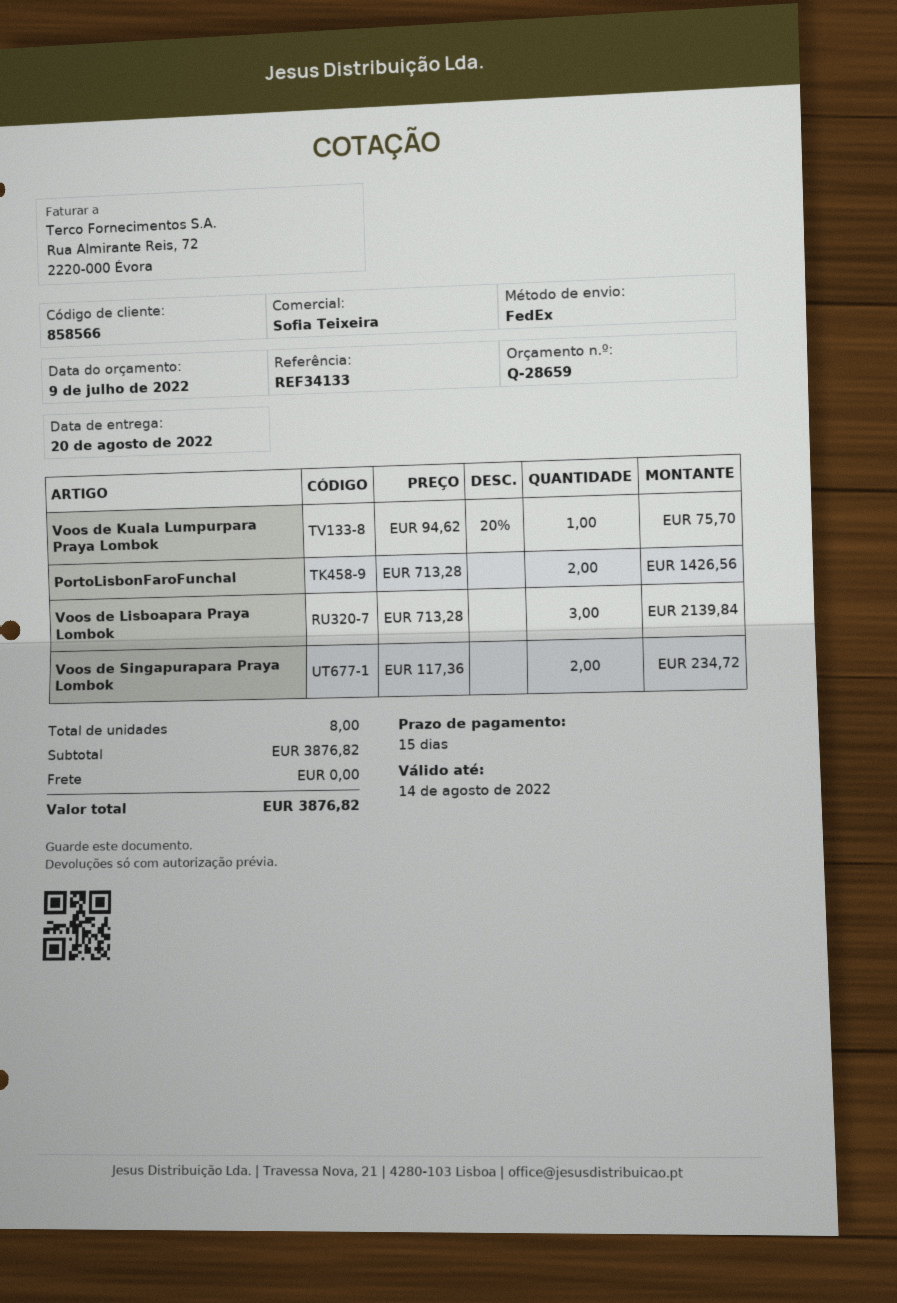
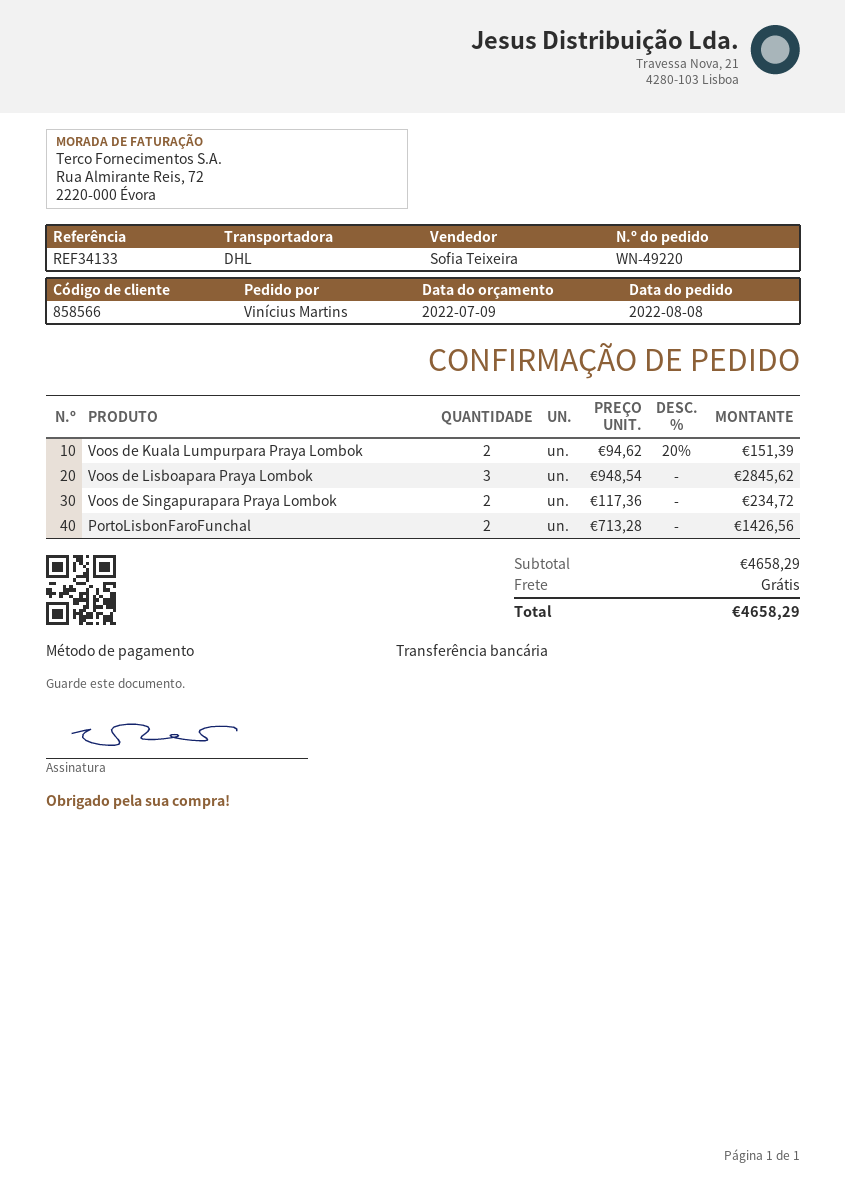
shipping method: FedEx -> DHL
Voos de Kuala Lumpurpara Praya Lombok: 1 x 94.62 - 20% = 75.70 -> 2 x 94.62 - 20% = 151.39
Voos de Lisboapara Praya Lombok: 3 x 713.28 = 2139.84 -> 3 x 948.54 = 2845.62
subtotal: 3876.82 -> 4658.29
total: 3876.82 -> 4658.29

